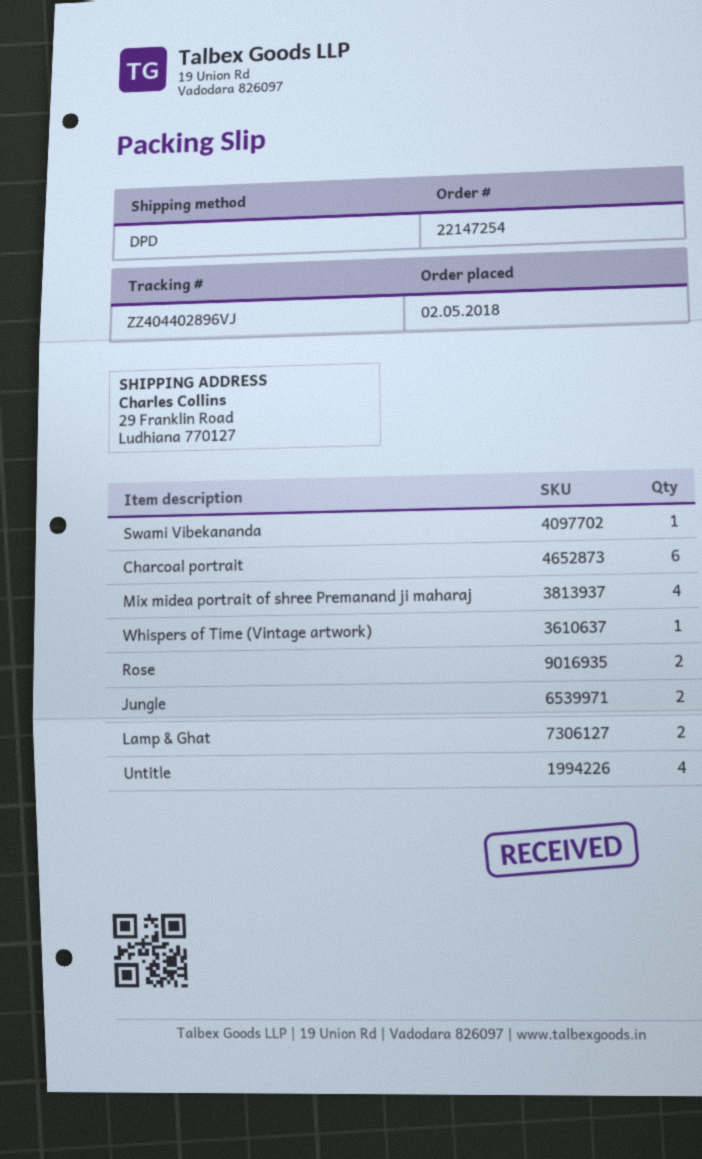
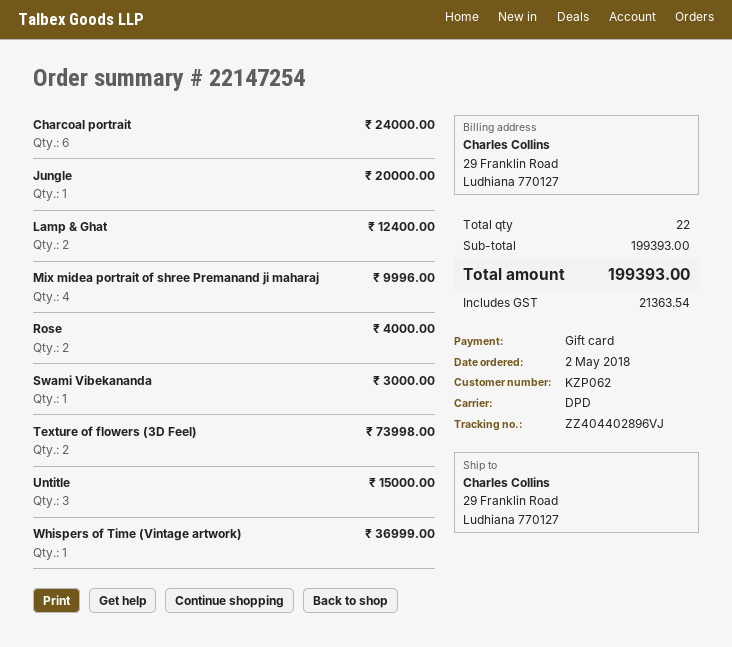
Jungle: 2 -> 1
Untitle: 4 -> 3
Texture of flowers (3D Feel): none -> 2

